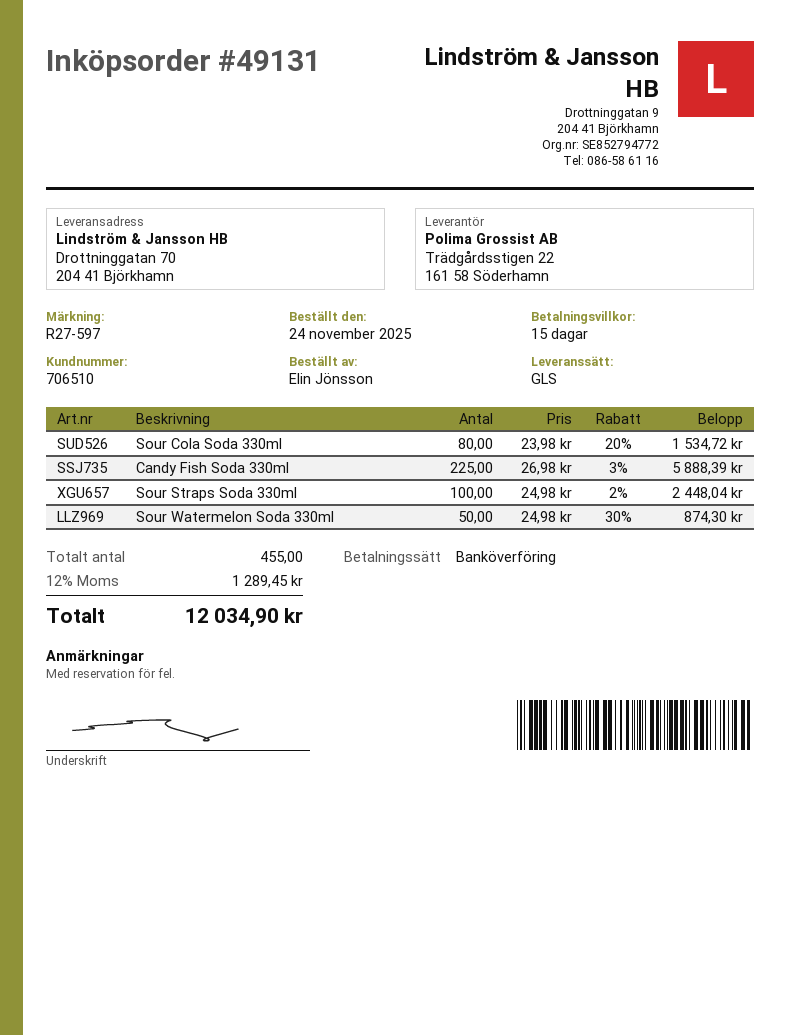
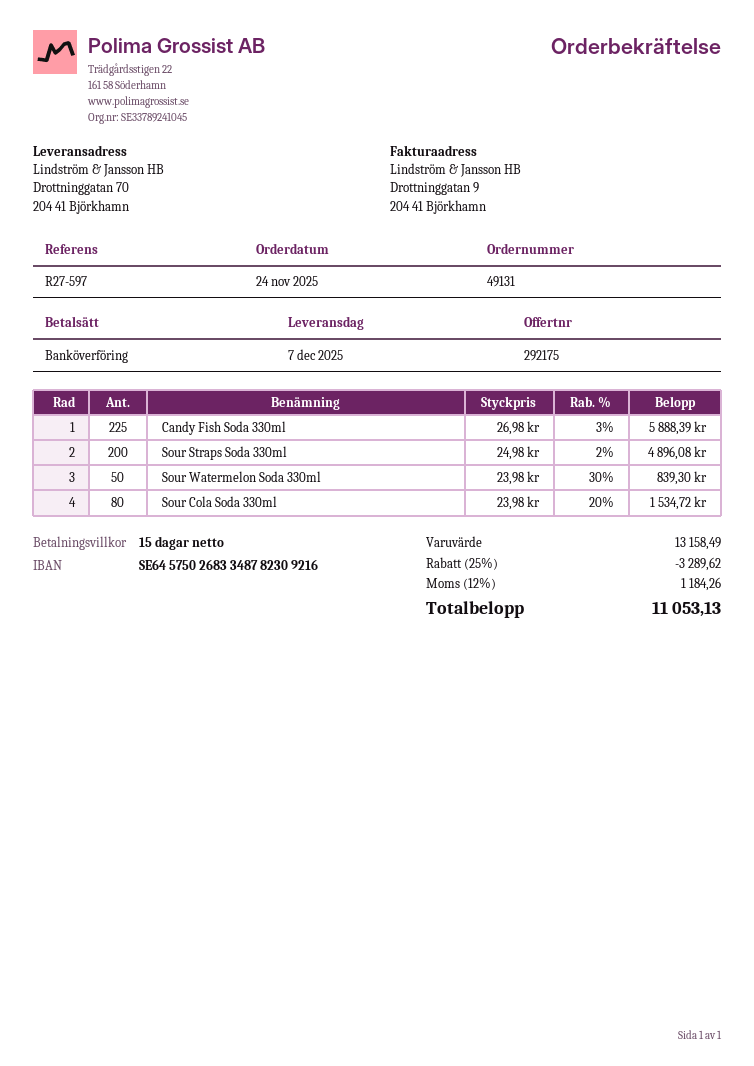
Sour Straps Soda 330ml: 100 x 24.98 - 2% = 2448.04 -> 200 x 24.98 - 2% = 4896.08
Sour Watermelon Soda 330ml: 50 x 24.98 - 30% = 874.30 -> 50 x 23.98 - 30% = 839.30
discount: none -> 25% = 3289.62
tax: 12% = 1289.45 -> 12% = 1184.26
total: 12034.90 -> 11053.13

